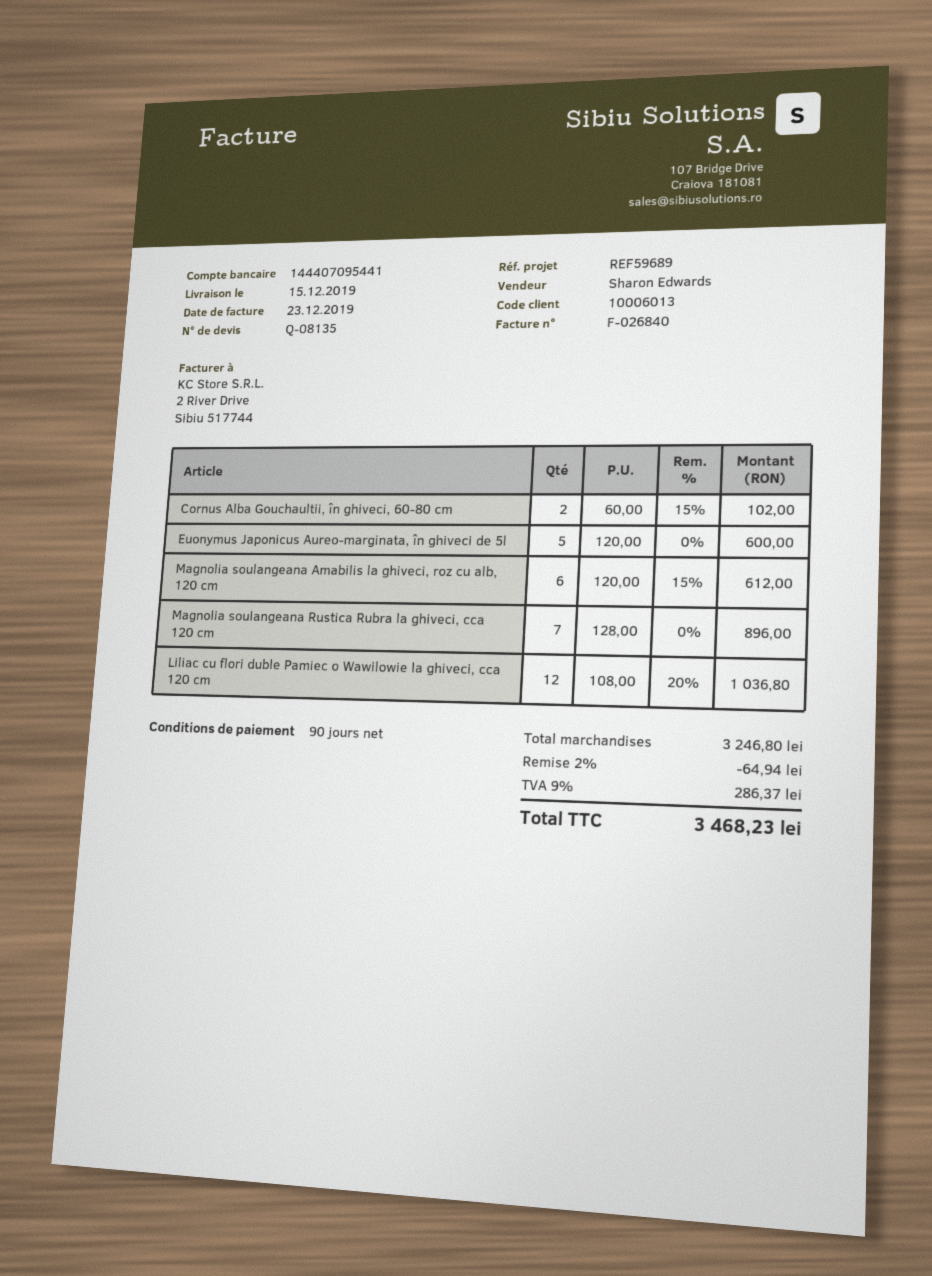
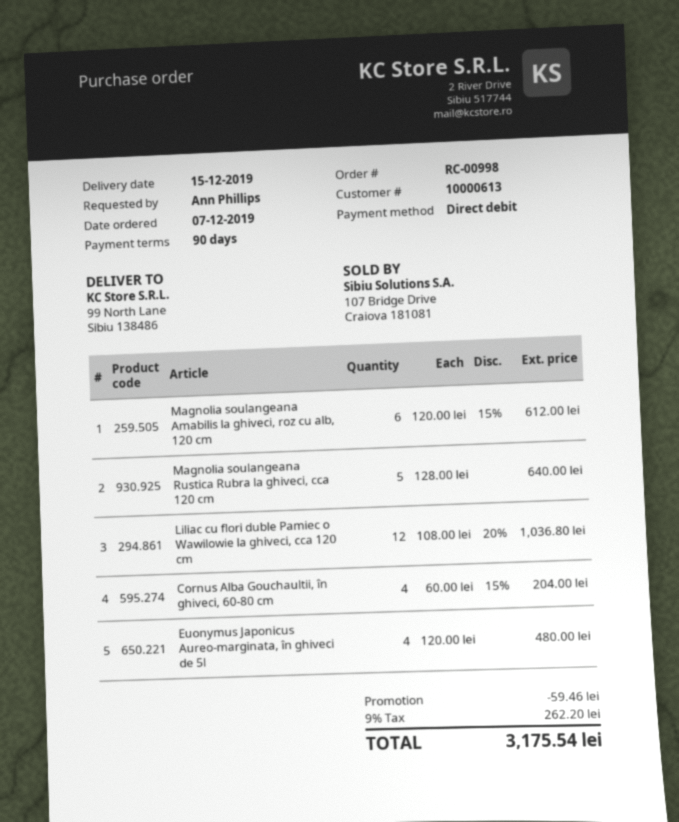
customer number: 10006013 -> 10000613
Cornus Alba Gouchaultii, în ghiveci, 60-80 cm: 2 x 60.00 - 15% = 102.00 -> 4 x 60.00 - 15% = 204.00
Euonymus Japonicus Aureo-marginata, în ghiveci de 5l: 5 x 120.00 = 600.00 -> 4 x 120.00 = 480.00
Magnolia soulangeana Rustica Rubra la ghiveci, cca 120 cm: 7 x 128.00 = 896.00 -> 5 x 128.00 = 640.00
discount: 64.94 -> 59.46
tax: 9% = 286.37 -> 9% = 262.20
total: 3468.23 -> 3175.54

